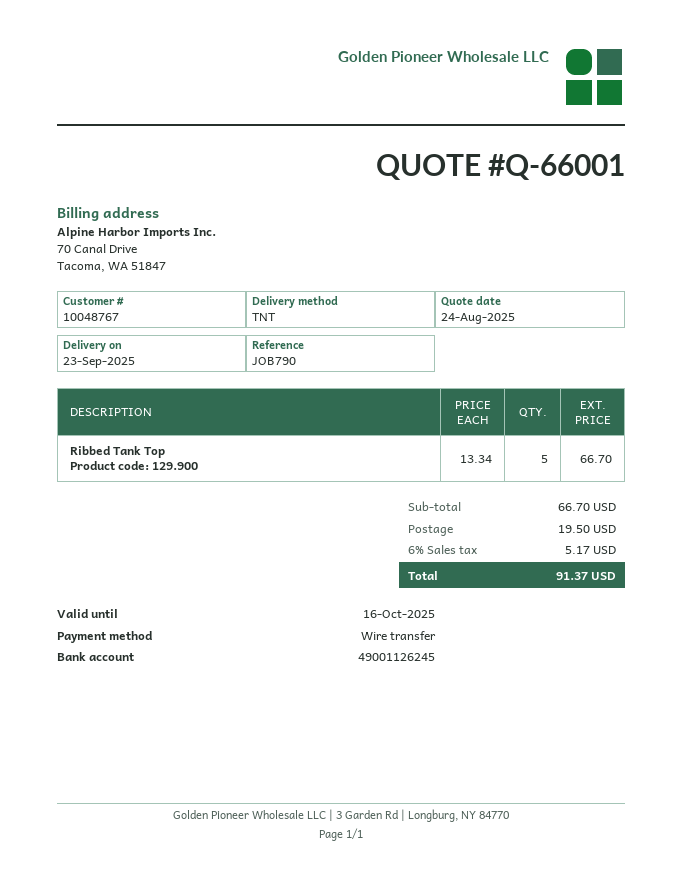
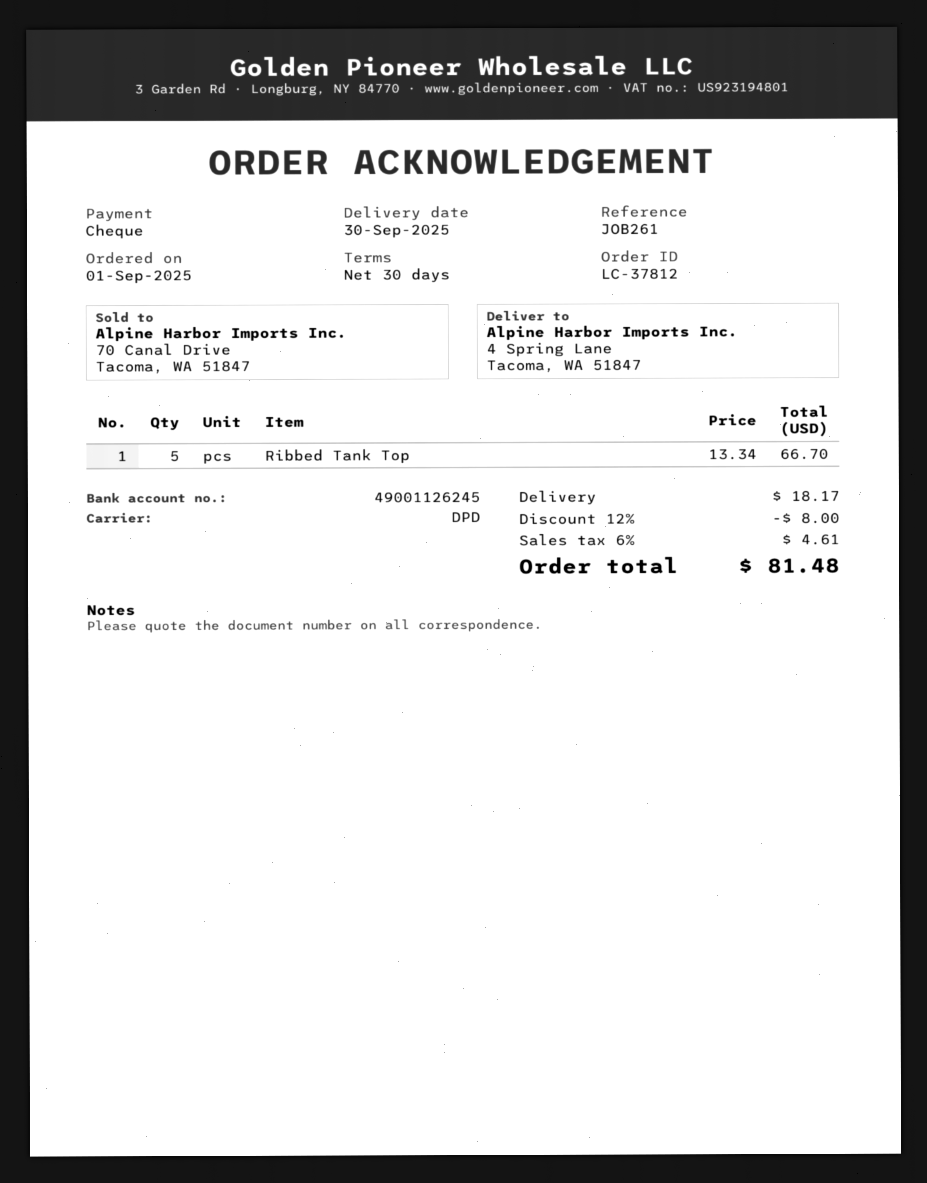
delivery date: 2025-09-23 -> 2025-09-30
reference: JOB790 -> JOB261
payment method: bank transfer -> cheque
shipping method: TNT -> DPD
discount: none -> 12% = 8.00
shipping: 19.50 -> 18.17
tax: 6% = 5.17 -> 6% = 4.61
total: 91.37 -> 81.48

